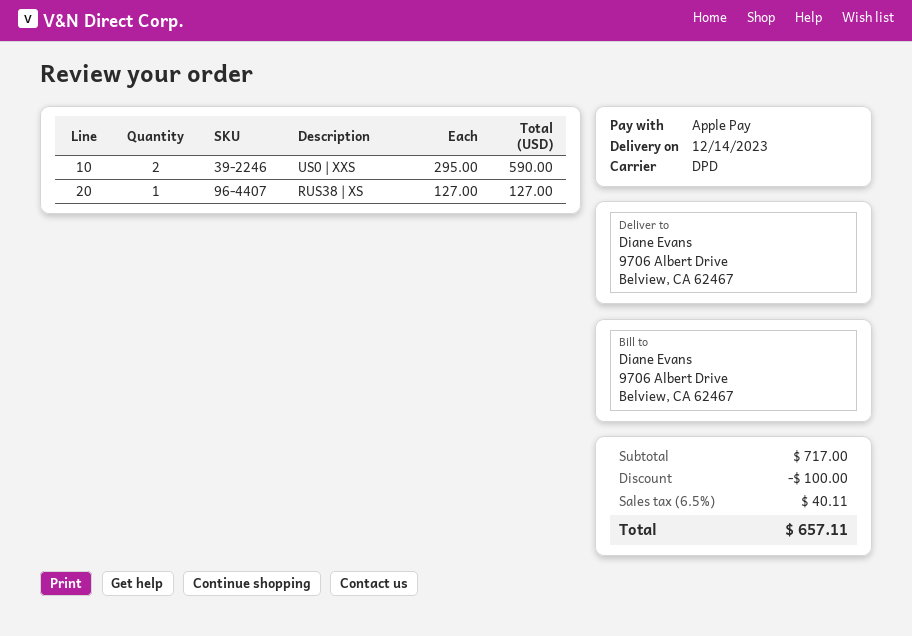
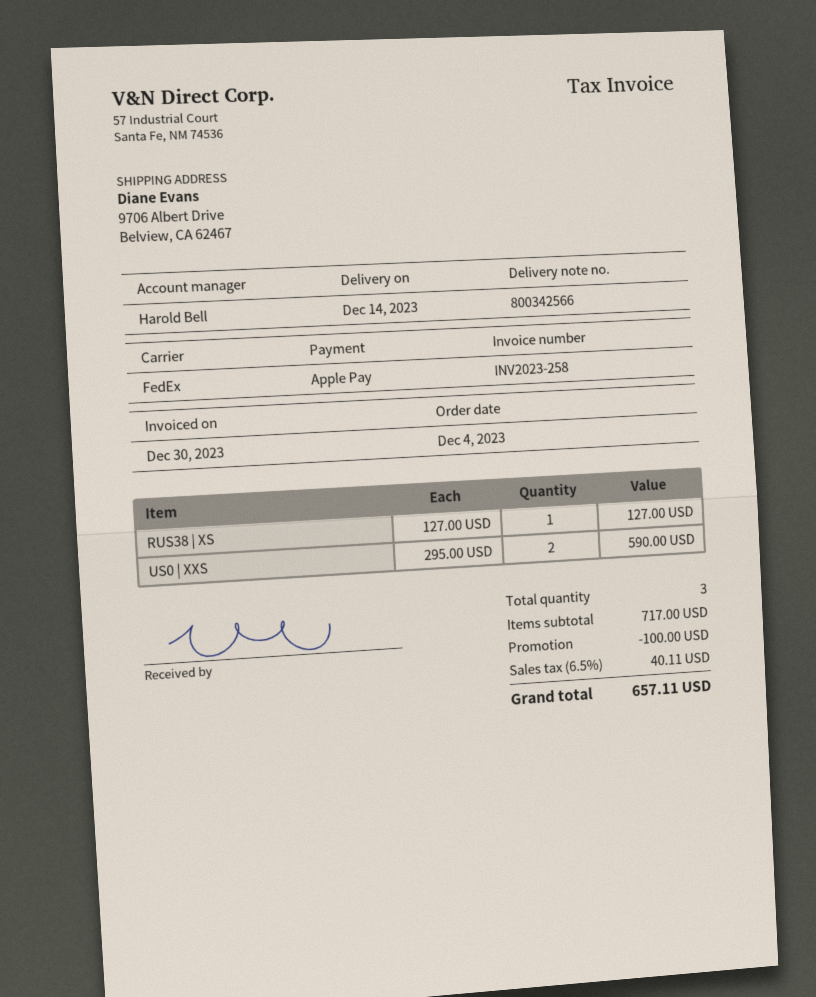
shipping method: DPD -> FedEx

